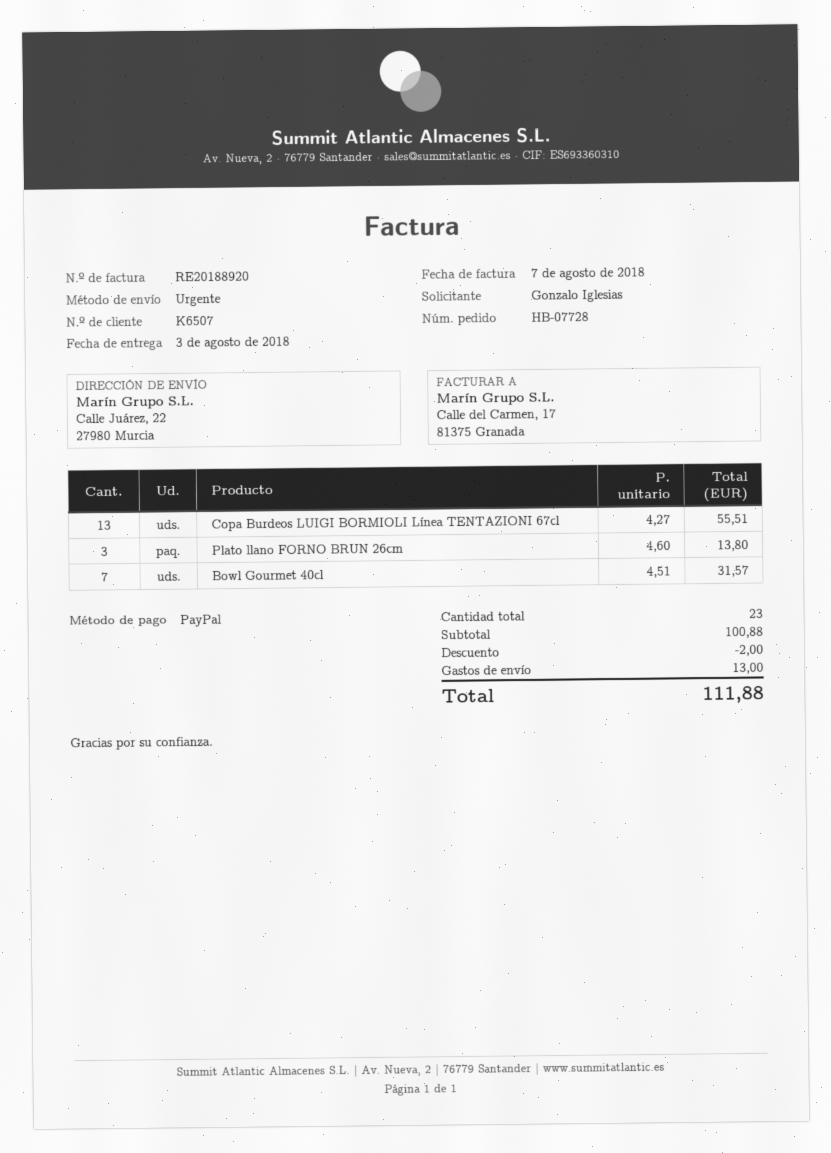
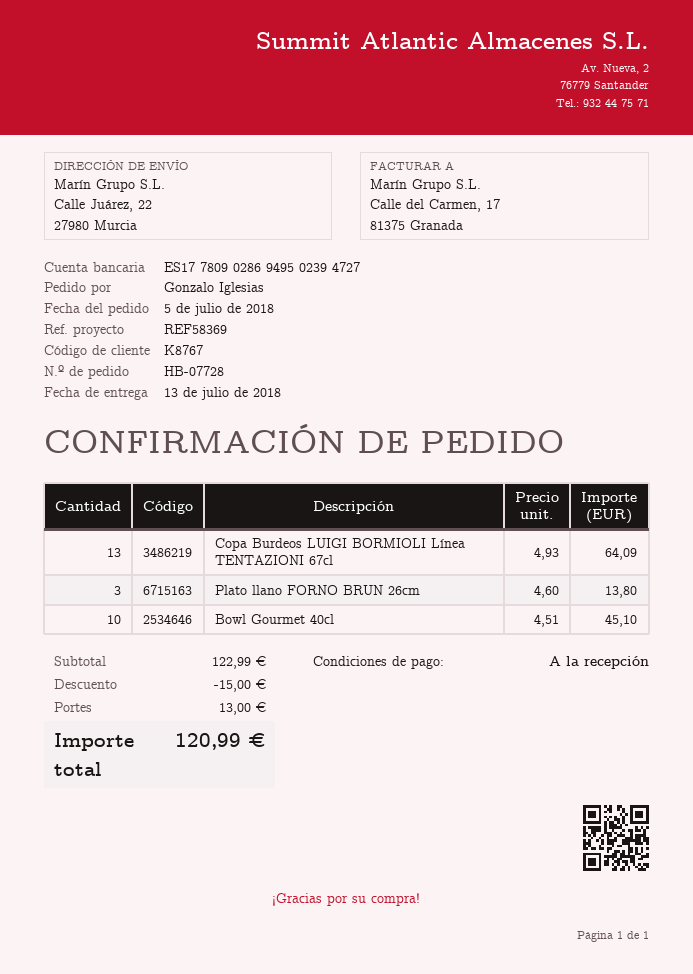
delivery date: 2018-08-03 -> 2018-07-13
customer number: K6507 -> K8767
Copa Burdeos LUIGI BORMIOLI Línea TENTAZIONI 67cl: 13 x 4.27 = 55.51 -> 13 x 4.93 = 64.09
Bowl Gourmet 40cl: 7 x 4.51 = 31.57 -> 10 x 4.51 = 45.10
subtotal: 100.88 -> 122.99
discount: 2.00 -> 15.00
total: 111.88 -> 120.99

